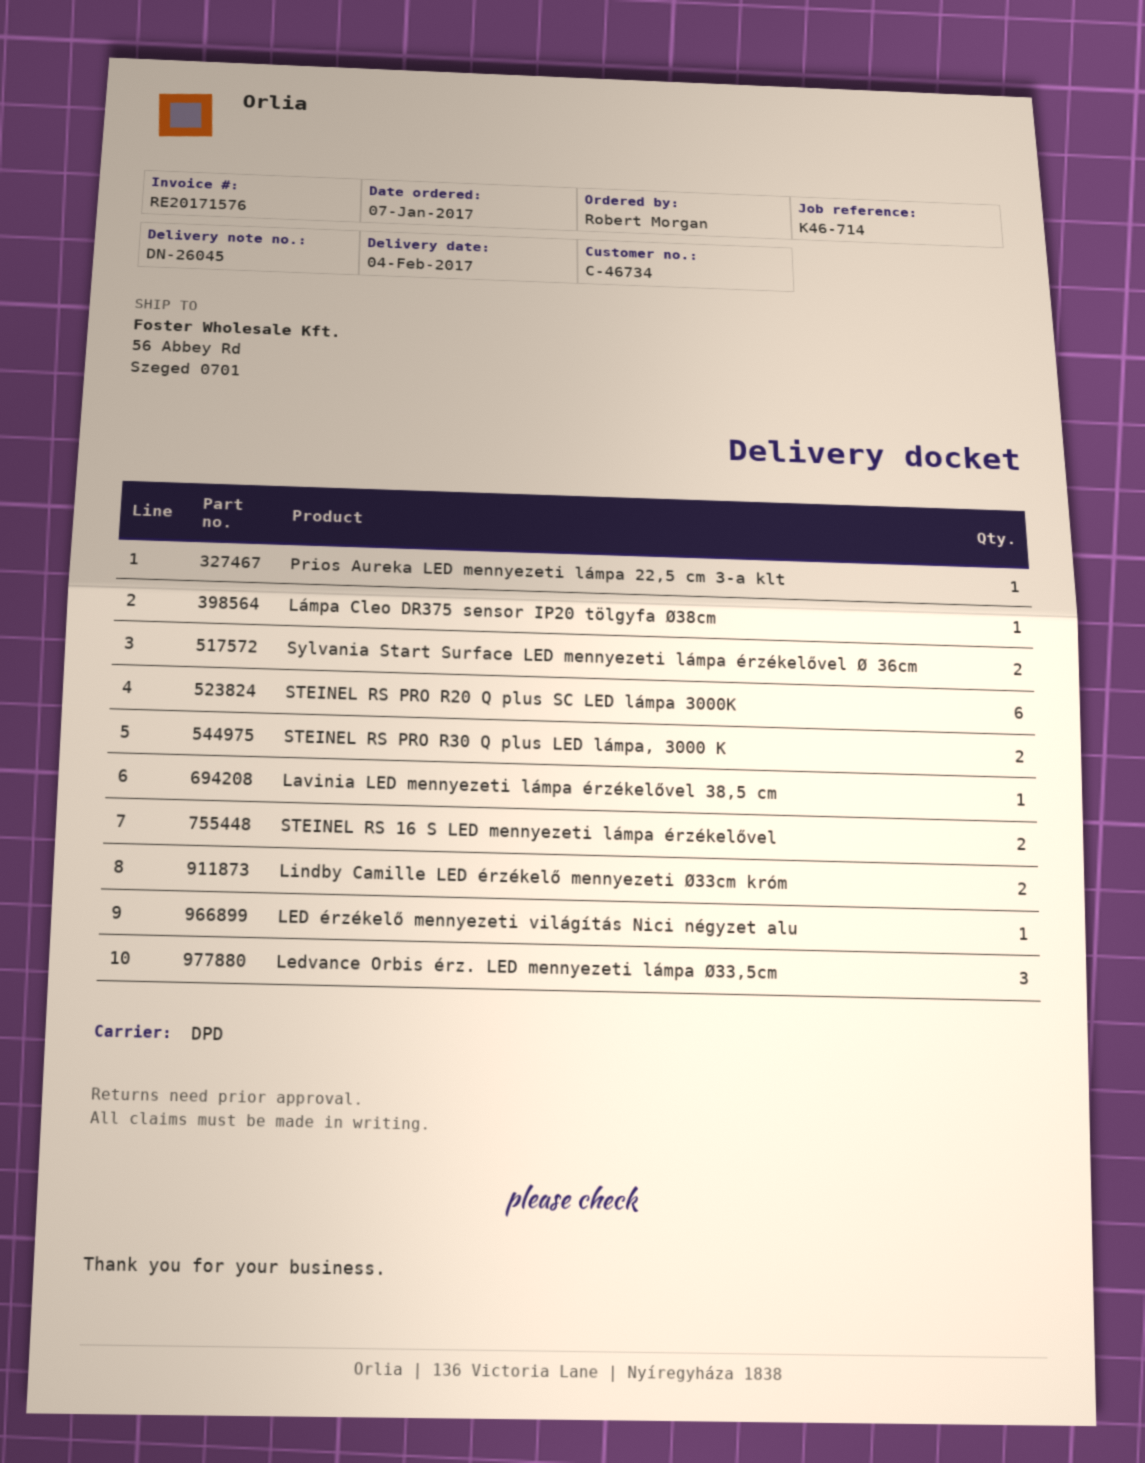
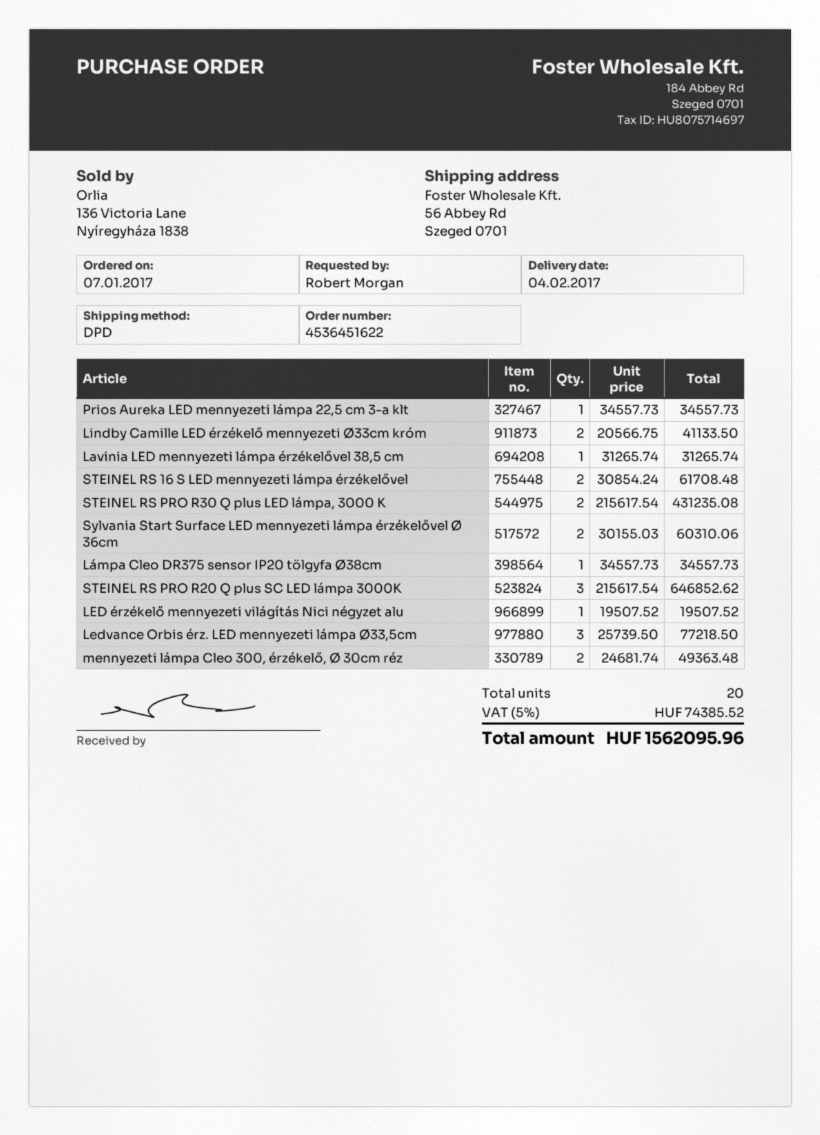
STEINEL RS PRO R20 Q plus SC LED lámpa 3000K: 6 -> 3
mennyezeti lámpa Cleo 300, érzékelő, Ø 30cm réz: none -> 2

